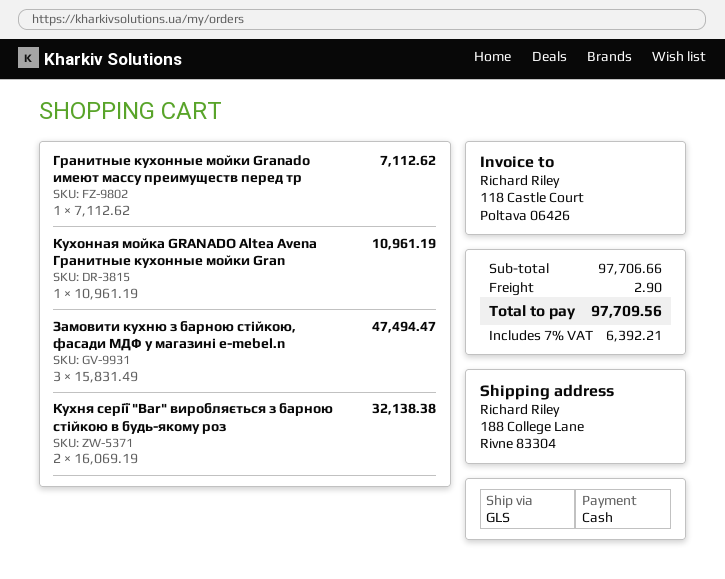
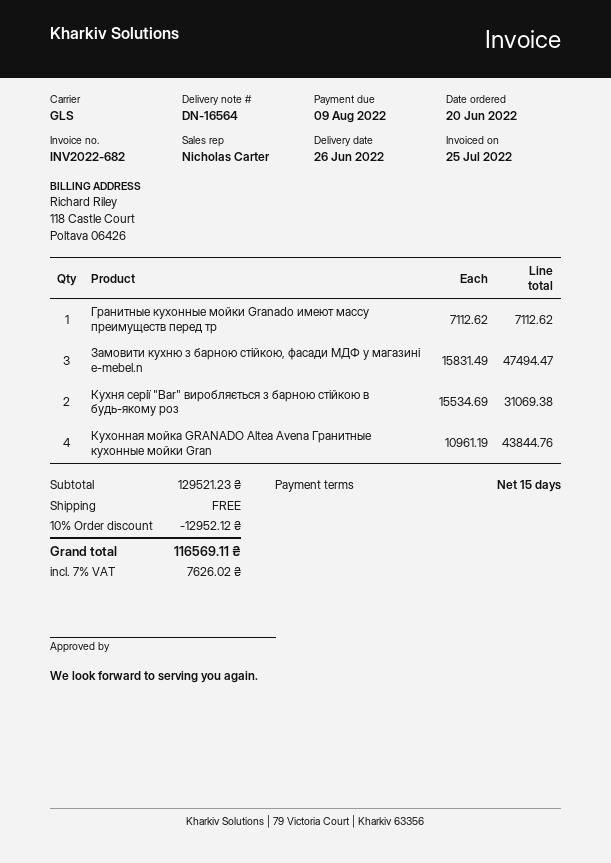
Кухонная мойка GRANADO Altea Avena Гранитные кухонные мойки Gran: 1 x 10961.19 = 10961.19 -> 4 x 10961.19 = 43844.76
Кухня серії "Bar" виробляється з барною стійкою в будь-якому роз: 2 x 16069.19 = 32138.38 -> 2 x 15534.69 = 31069.38
subtotal: 97706.66 -> 129521.23
discount: none -> 10% = 12952.12
shipping: 2.90 -> 0.00
tax: 7% = 6392.21 -> 7% = 7626.02
total: 97709.56 -> 116569.11

